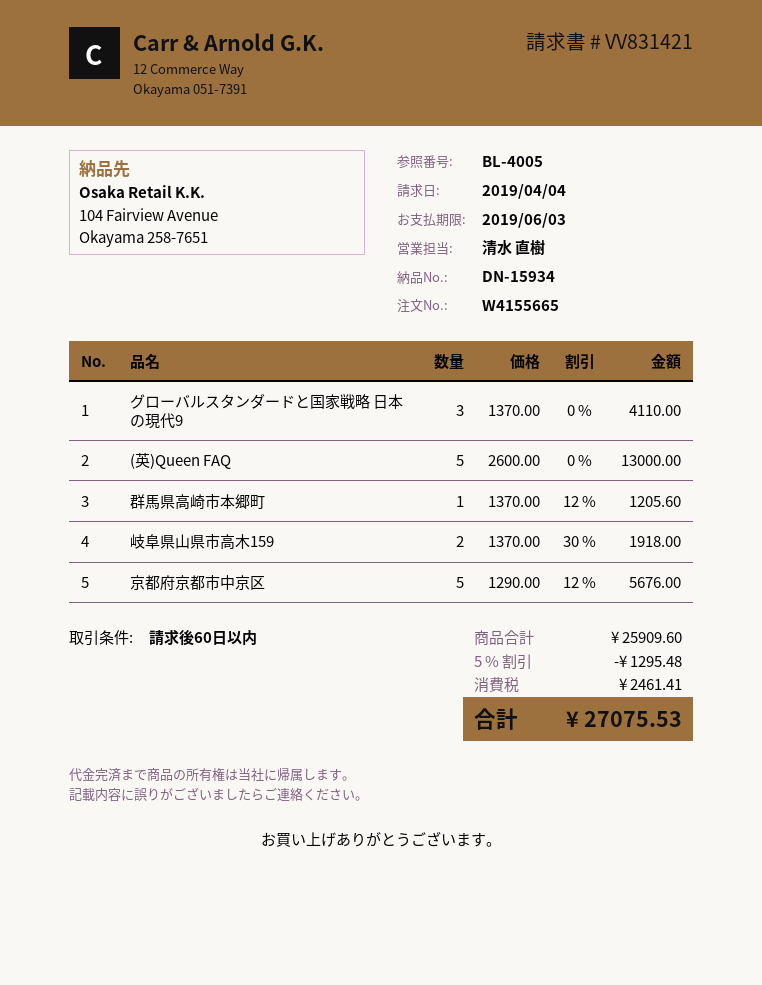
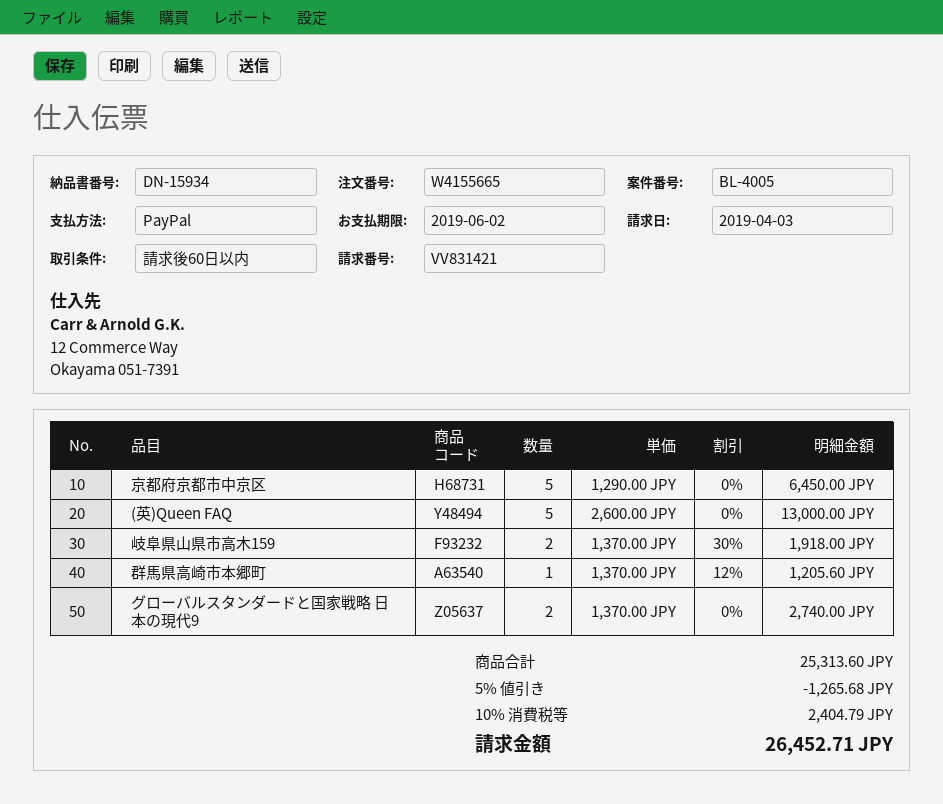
invoice date: 2019-04-04 -> 2019-04-03
due date: 2019-06-03 -> 2019-06-02
グローバルスタンダードと国家戦略 日本の現代9: 3 x 1370.00 = 4110.00 -> 2 x 1370.00 = 2740.00
京都府京都市中京区: 5 x 1290.00 - 12% = 5676.00 -> 5 x 1290.00 = 6450.00
subtotal: 25909.60 -> 25313.60
discount: 5% = 1295.48 -> 5% = 1265.68
tax: 2461.41 -> 2404.79
total: 27075.53 -> 26452.71

